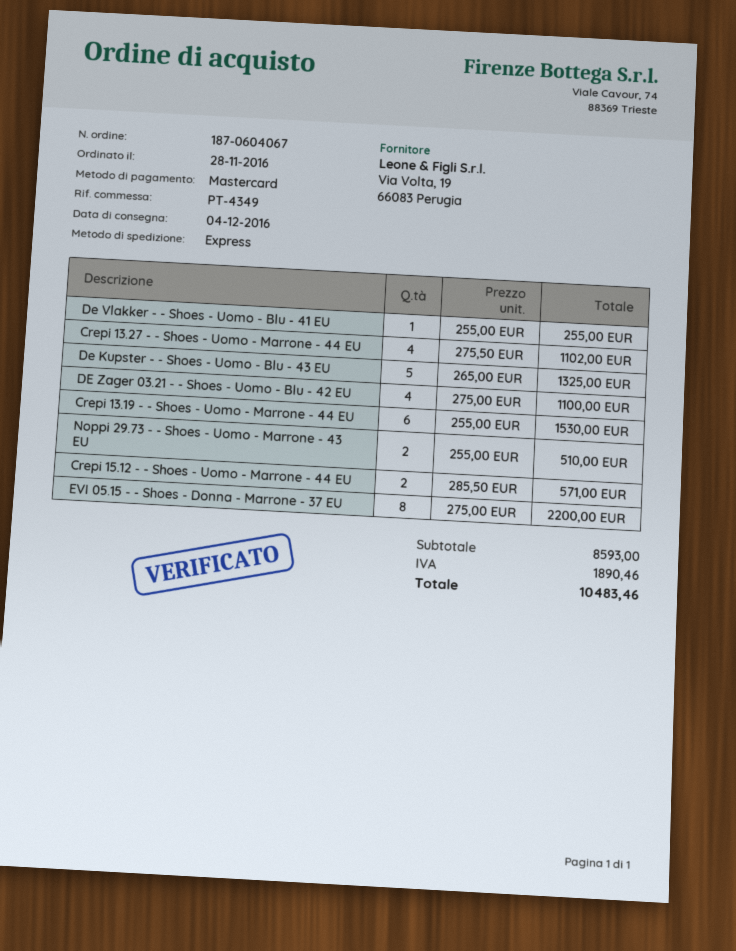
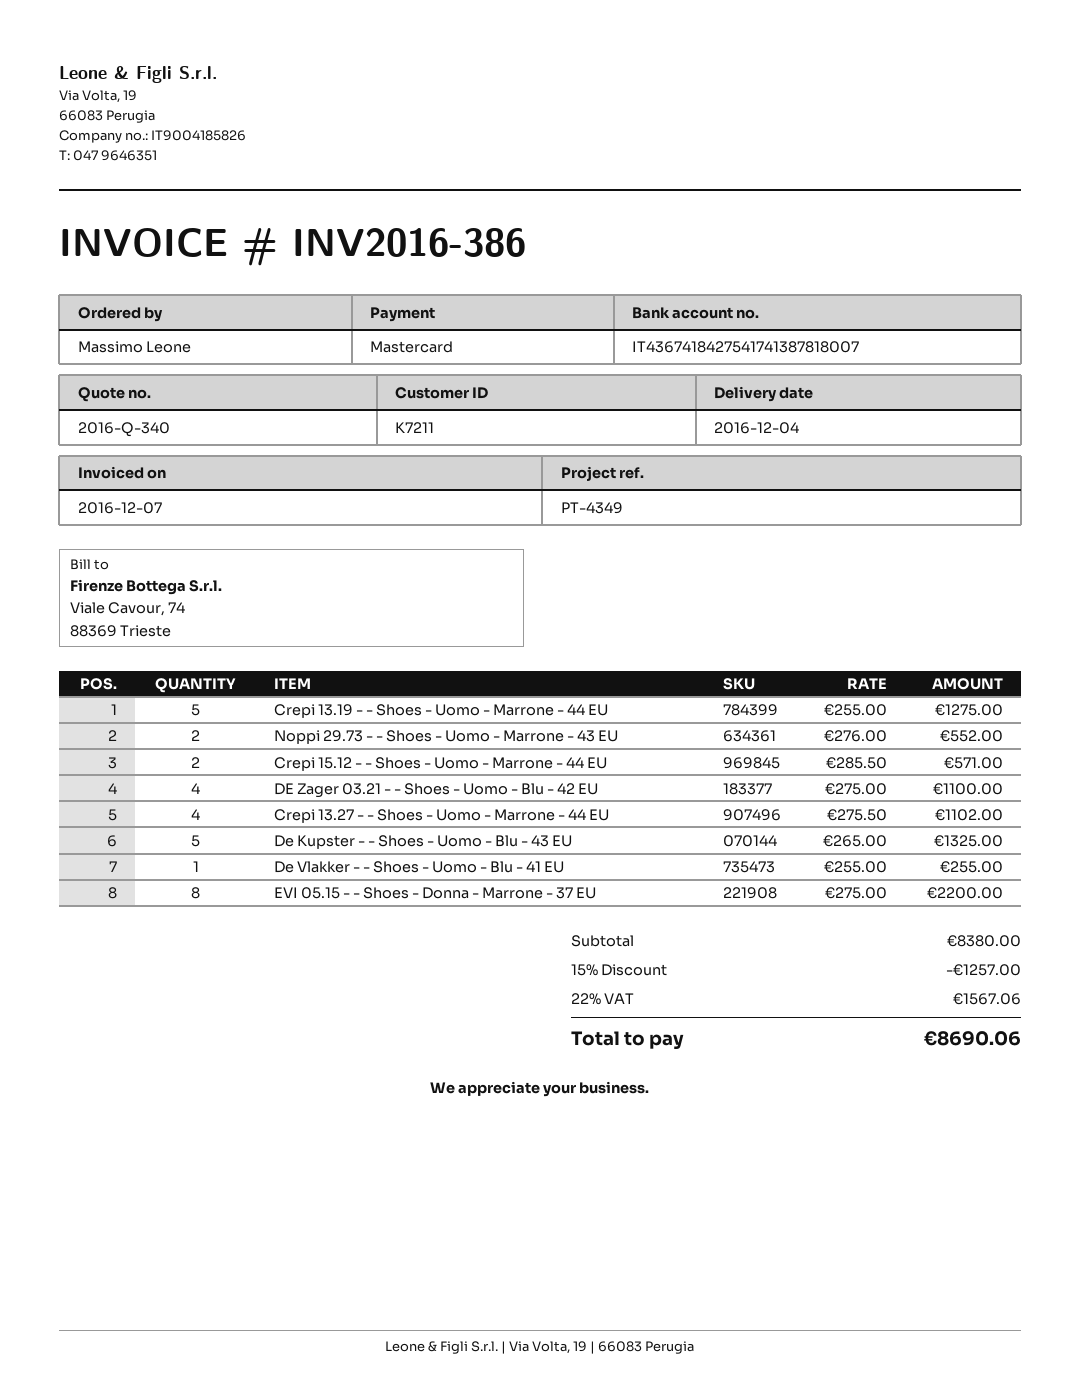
Crepi 13.19 - - Shoes - Uomo - Marrone - 44 EU: 6 x 255.00 = 1530.00 -> 5 x 255.00 = 1275.00
Noppi 29.73 - - Shoes - Uomo - Marrone - 43 EU: 2 x 255.00 = 510.00 -> 2 x 276.00 = 552.00
subtotal: 8593.00 -> 8380.00
discount: none -> 15% = 1257.00
tax: 1890.46 -> 1567.06
total: 10483.46 -> 8690.06

